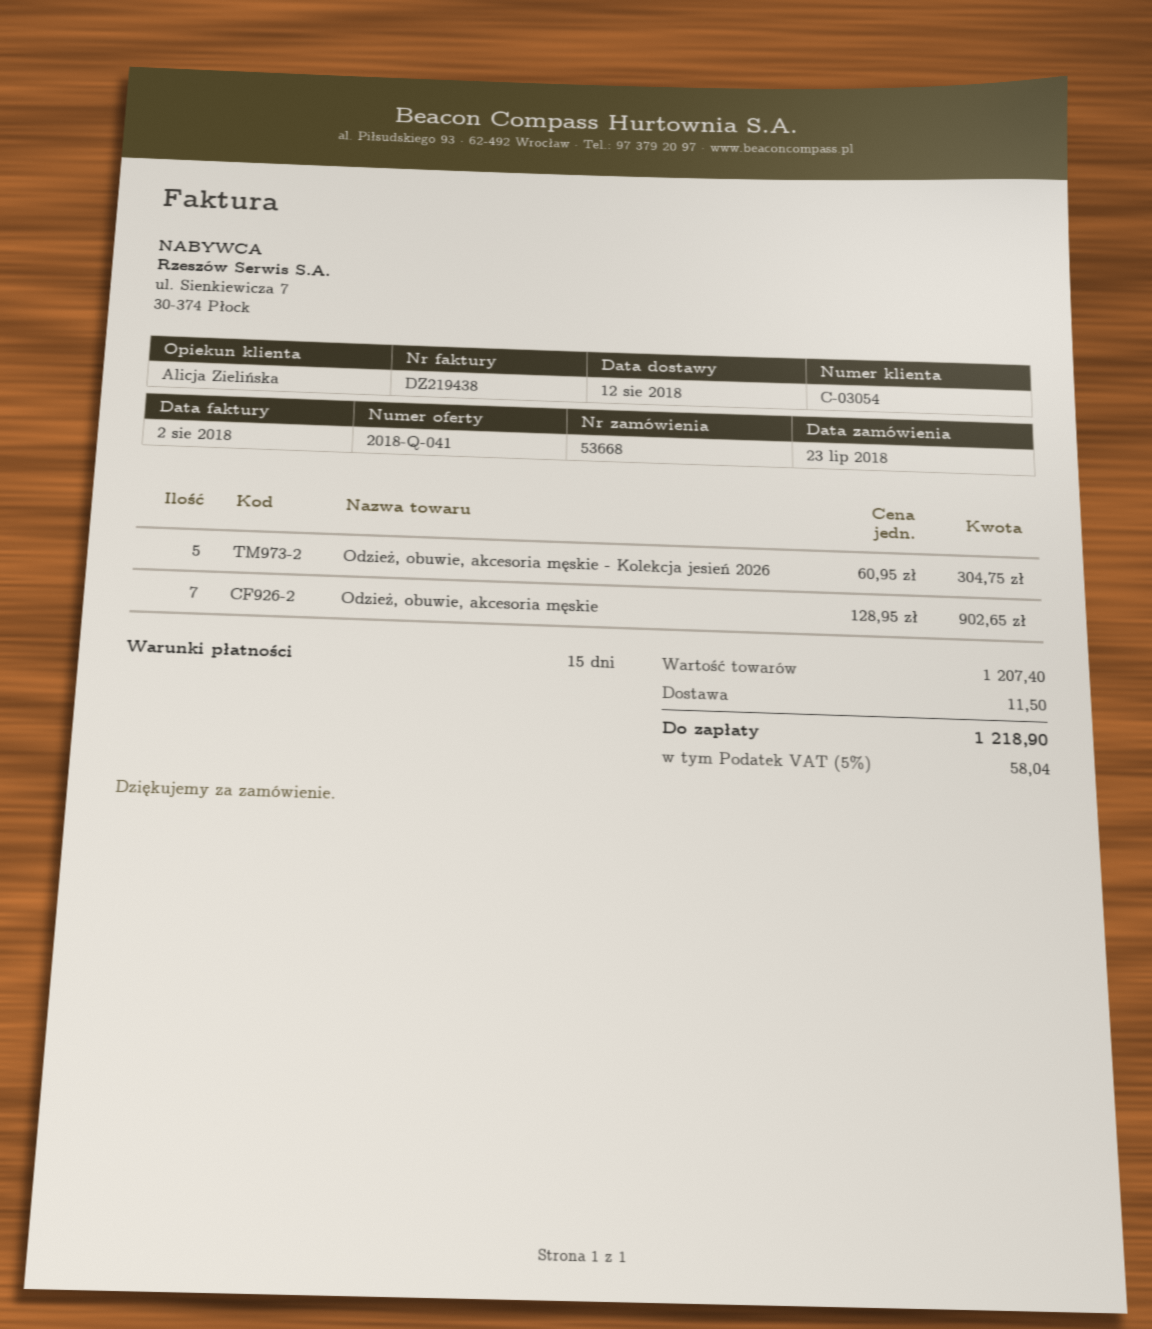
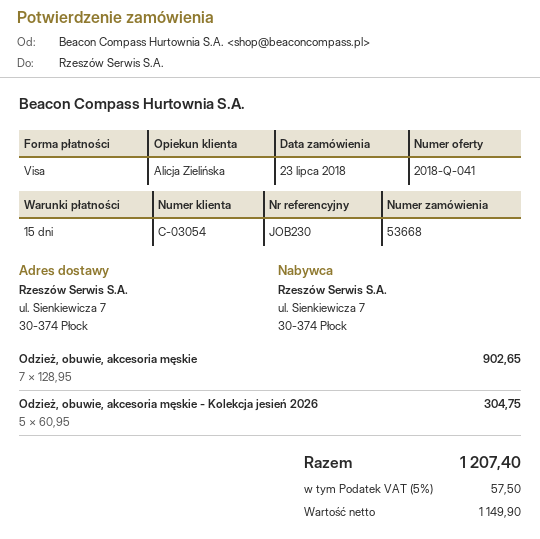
shipping: 11.50 -> none
tax: 5% = 58.04 -> 5% = 57.50
total: 1218.90 -> 1207.40

